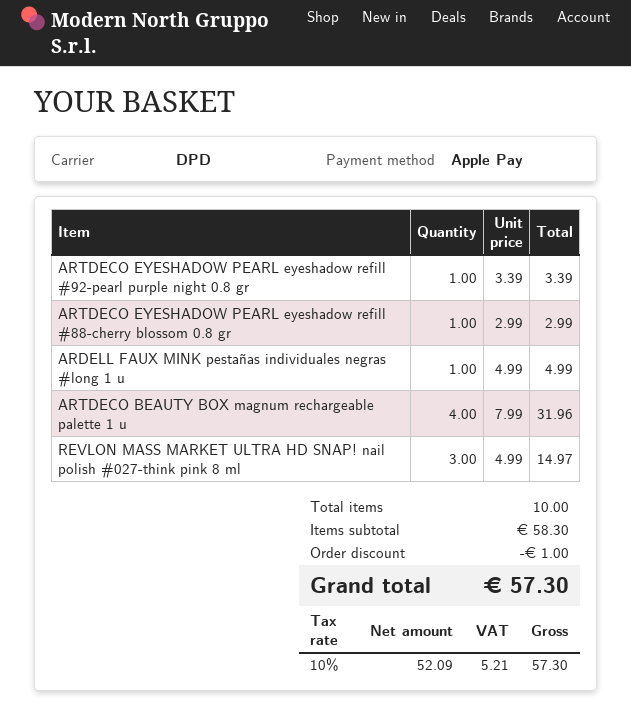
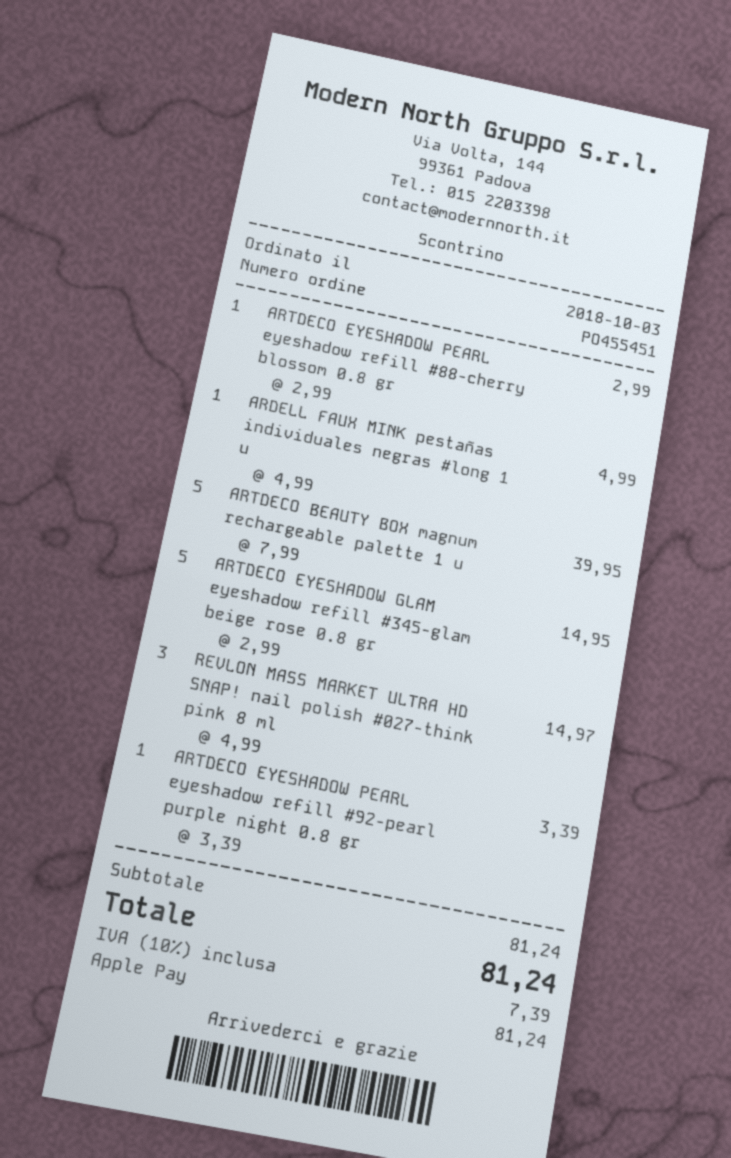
ARTDECO BEAUTY BOX magnum rechargeable palette 1 u: 4 x 7.99 = 31.96 -> 5 x 7.99 = 39.95
ARTDECO EYESHADOW GLAM eyeshadow refill #345-glam beige rose 0.8 gr: none -> 5 x 2.99 = 14.95
subtotal: 58.30 -> 81.24
discount: 1.00 -> none
tax: 10% = 5.21 -> 10% = 7.39
total: 57.30 -> 81.24

